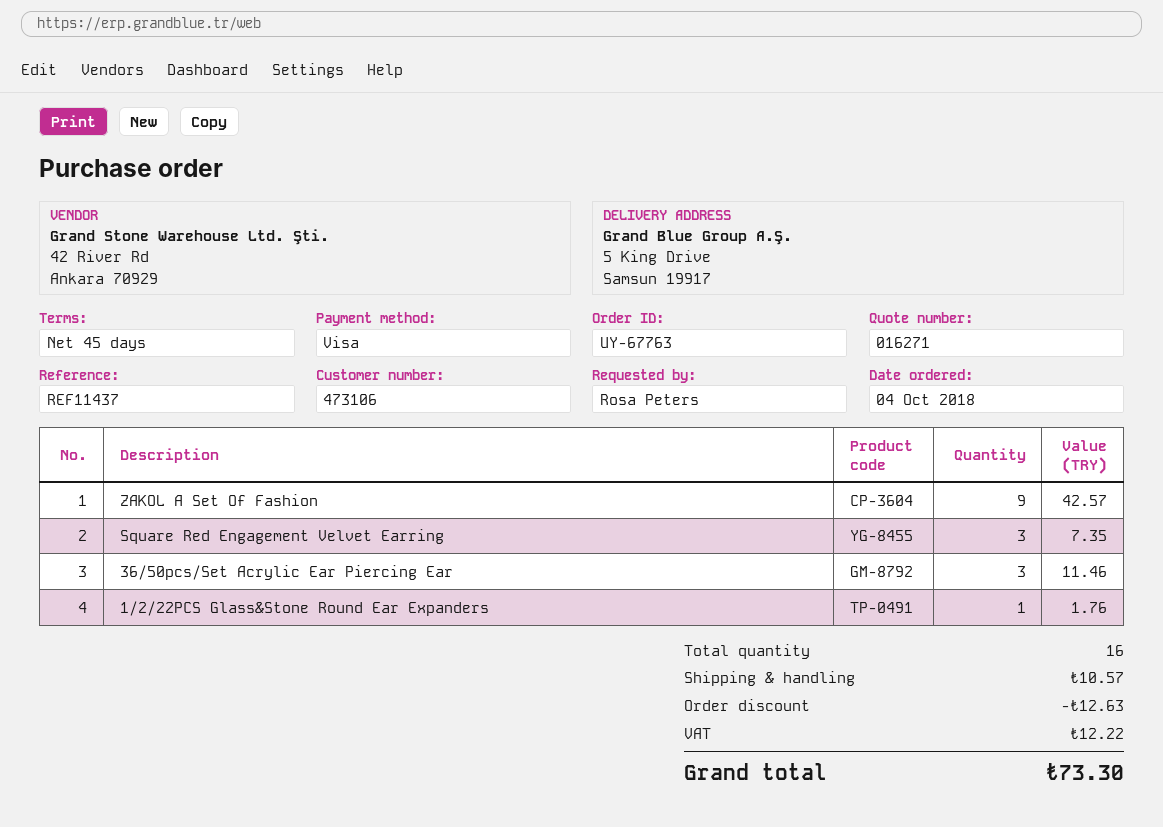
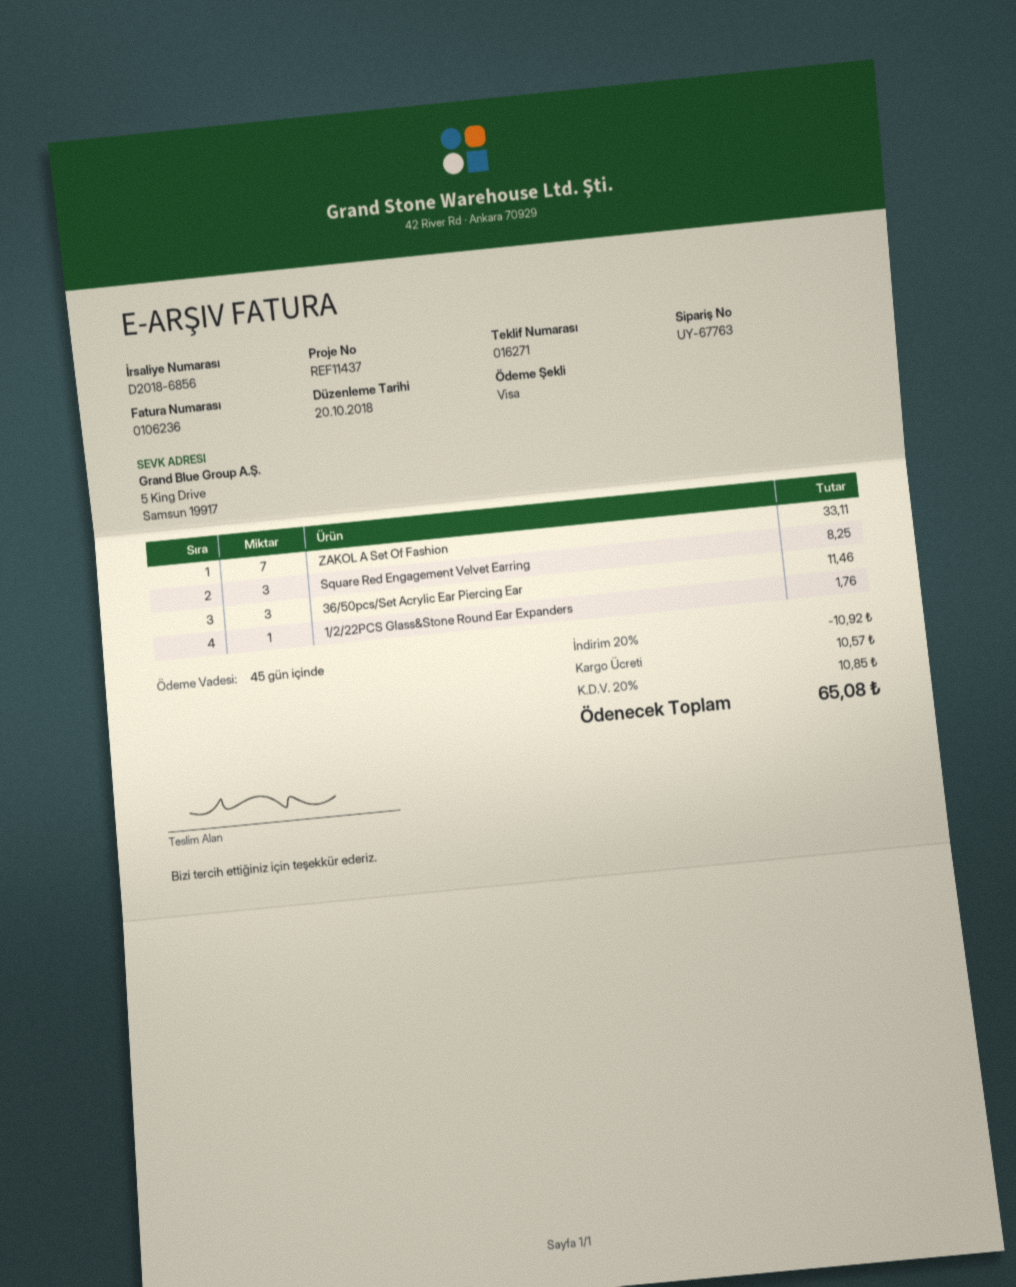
ZAKOL A Set Of Fashion: 9 for 42.57 -> 7 for 33.11
Square Red Engagement Velvet Earring: 3 for 7.35 -> 3 for 8.25
discount: 12.63 -> 10.92
tax: 12.22 -> 10.85
total: 73.30 -> 65.08

